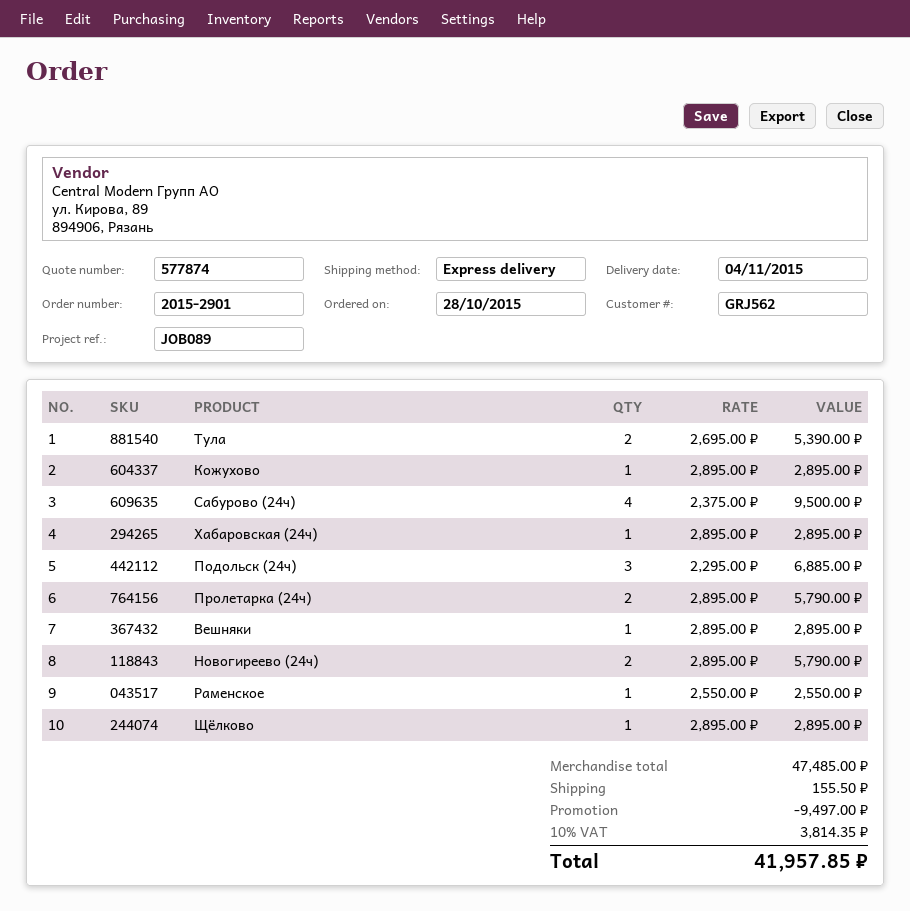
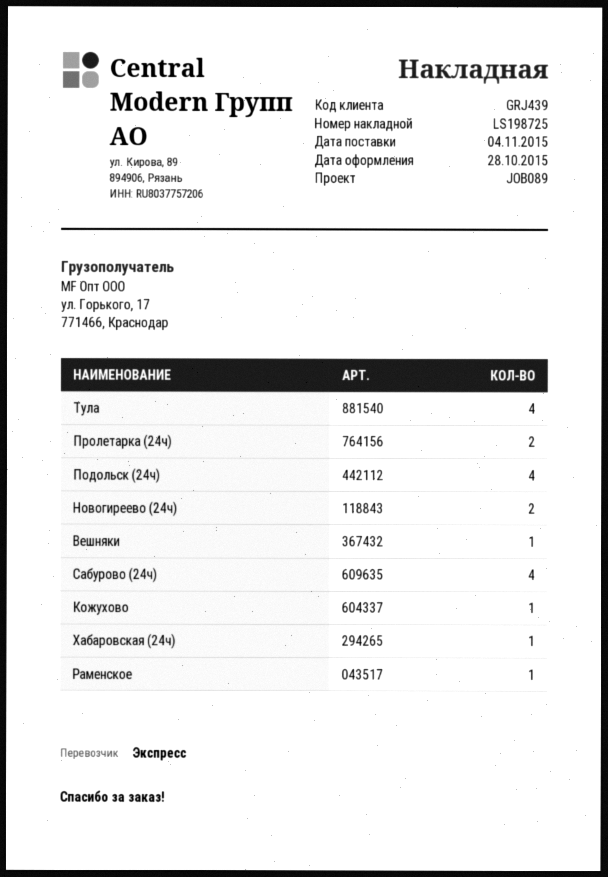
customer number: GRJ562 -> GRJ439
Тула: 2 -> 4
Подольск (24ч): 3 -> 4
Щёлково: 1 -> none

